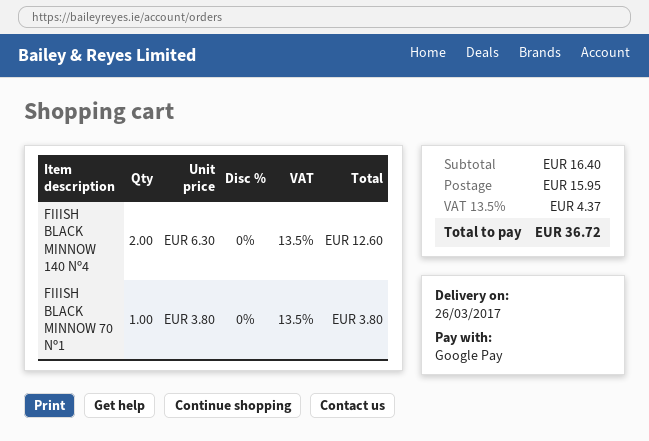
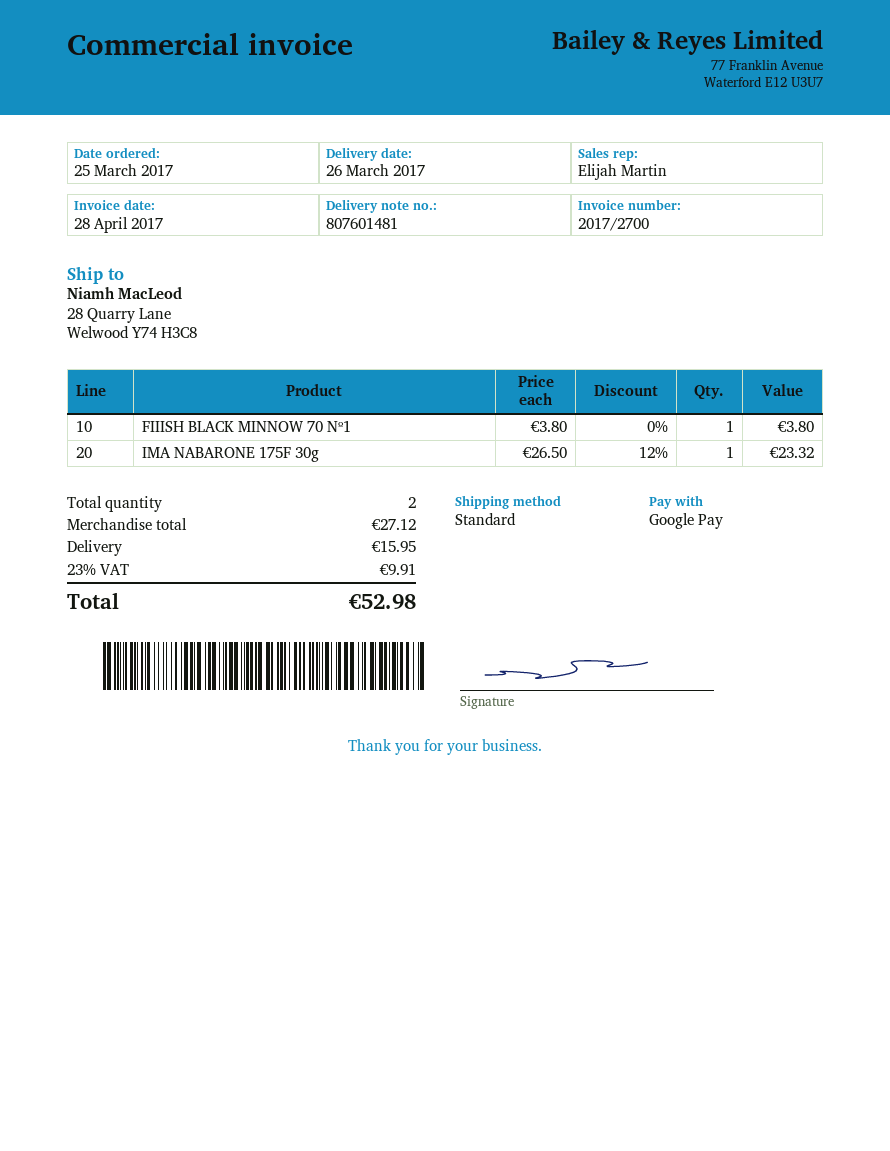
FIIISH BLACK MINNOW 140 Nº4: 2 x 6.30 = 12.60 -> none
IMA NABARONE 175F 30g: none -> 1 x 26.50 - 12% = 23.32
subtotal: 16.40 -> 27.12
tax: 13.5% = 4.37 -> 23% = 9.91
total: 36.72 -> 52.98

